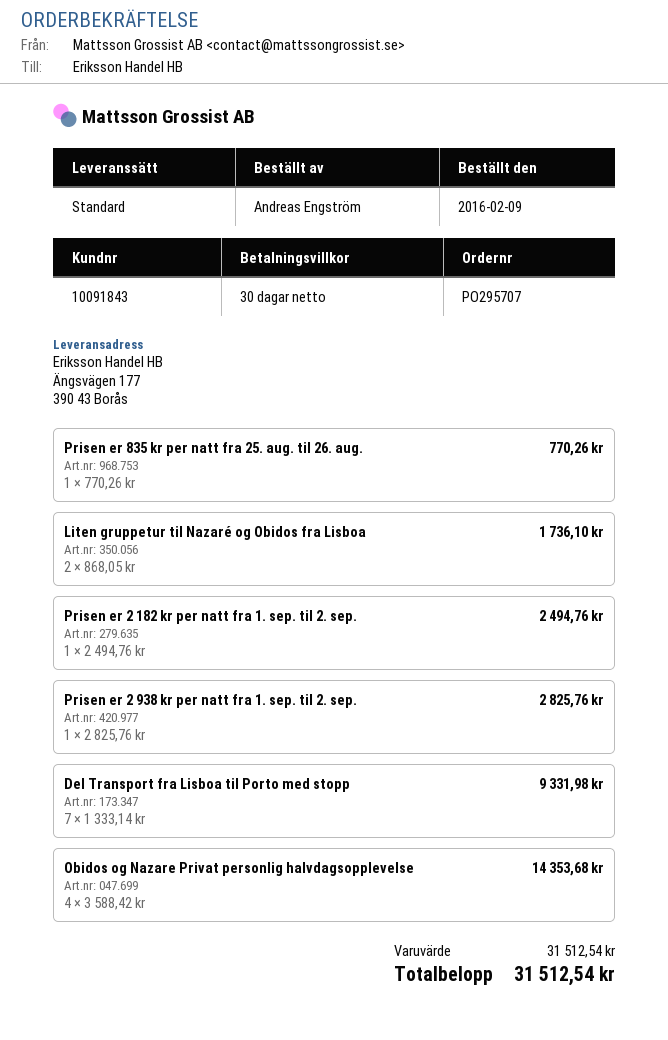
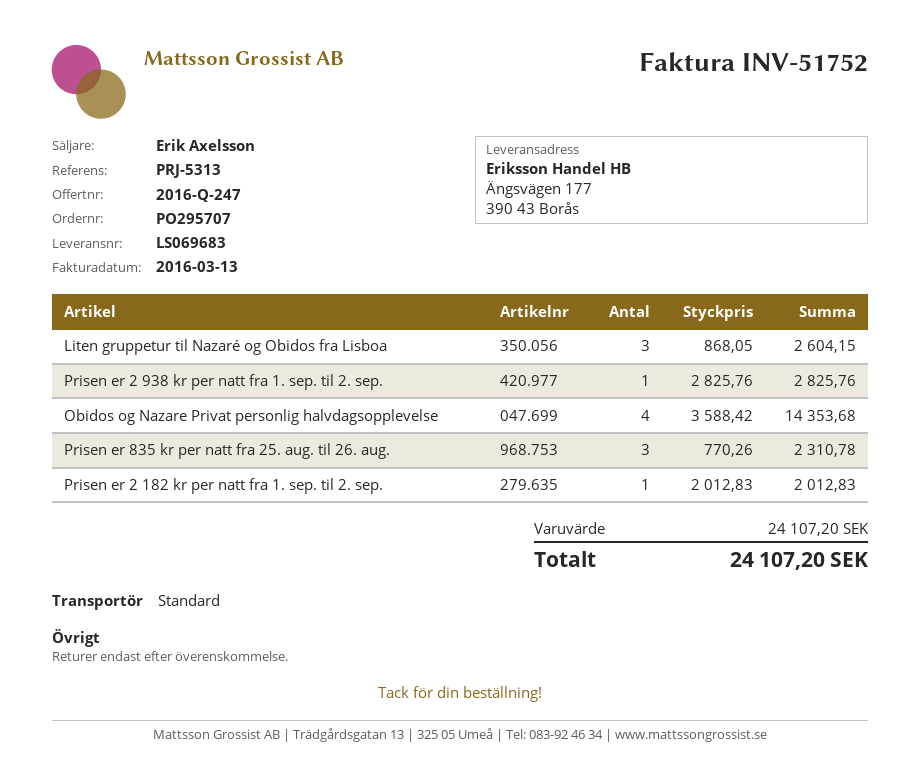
Prisen er 835 kr per natt fra 25. aug. til 26. aug.: 1 x 770.26 = 770.26 -> 3 x 770.26 = 2310.78
Liten gruppetur til Nazaré og Obidos fra Lisboa: 2 x 868.05 = 1736.10 -> 3 x 868.05 = 2604.15
Prisen er 2 182 kr per natt fra 1. sep. til 2. sep.: 1 x 2494.76 = 2494.76 -> 1 x 2012.83 = 2012.83
Del Transport fra Lisboa til Porto med stopp: 7 x 1333.14 = 9331.98 -> none
subtotal: 31512.54 -> 24107.20
total: 31512.54 -> 24107.20

